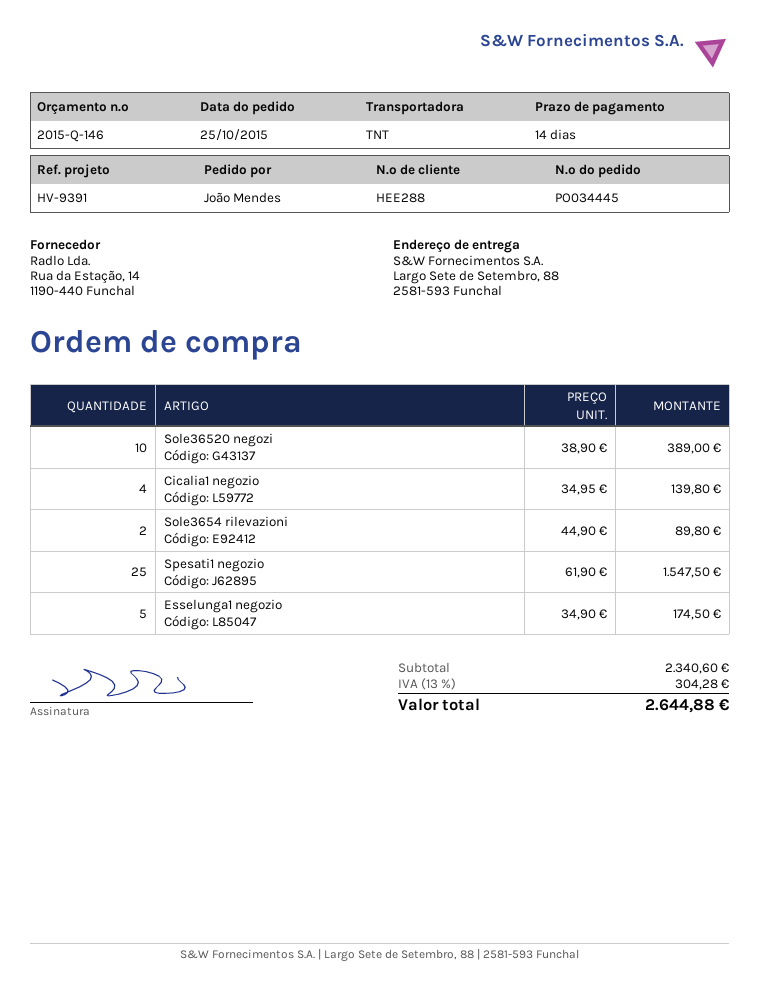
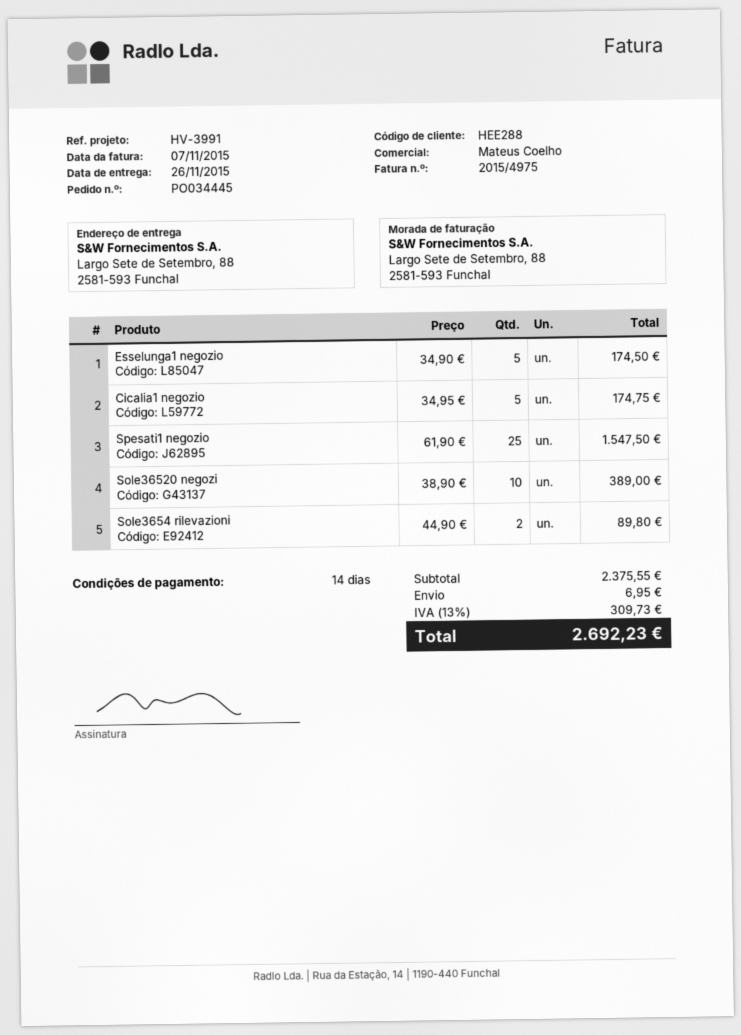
reference: HV-9391 -> HV-3991
Cicalia1 negozio: 4 x 34.95 = 139.80 -> 5 x 34.95 = 174.75
subtotal: 2340.60 -> 2375.55
shipping: none -> 6.95
tax: 13% = 304.28 -> 13% = 309.73
total: 2644.88 -> 2692.23

